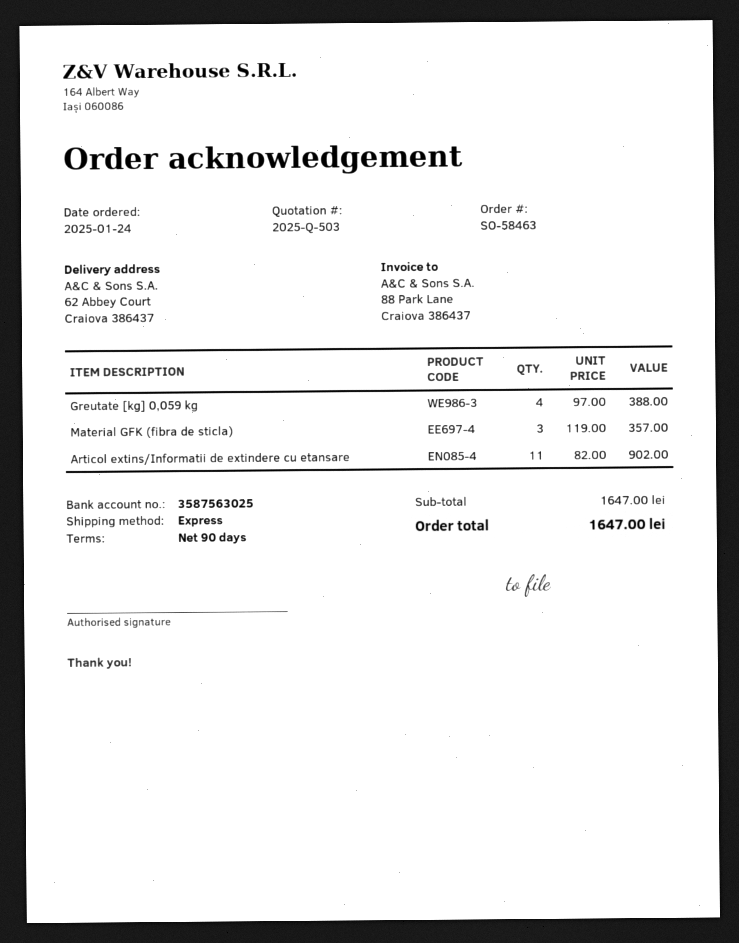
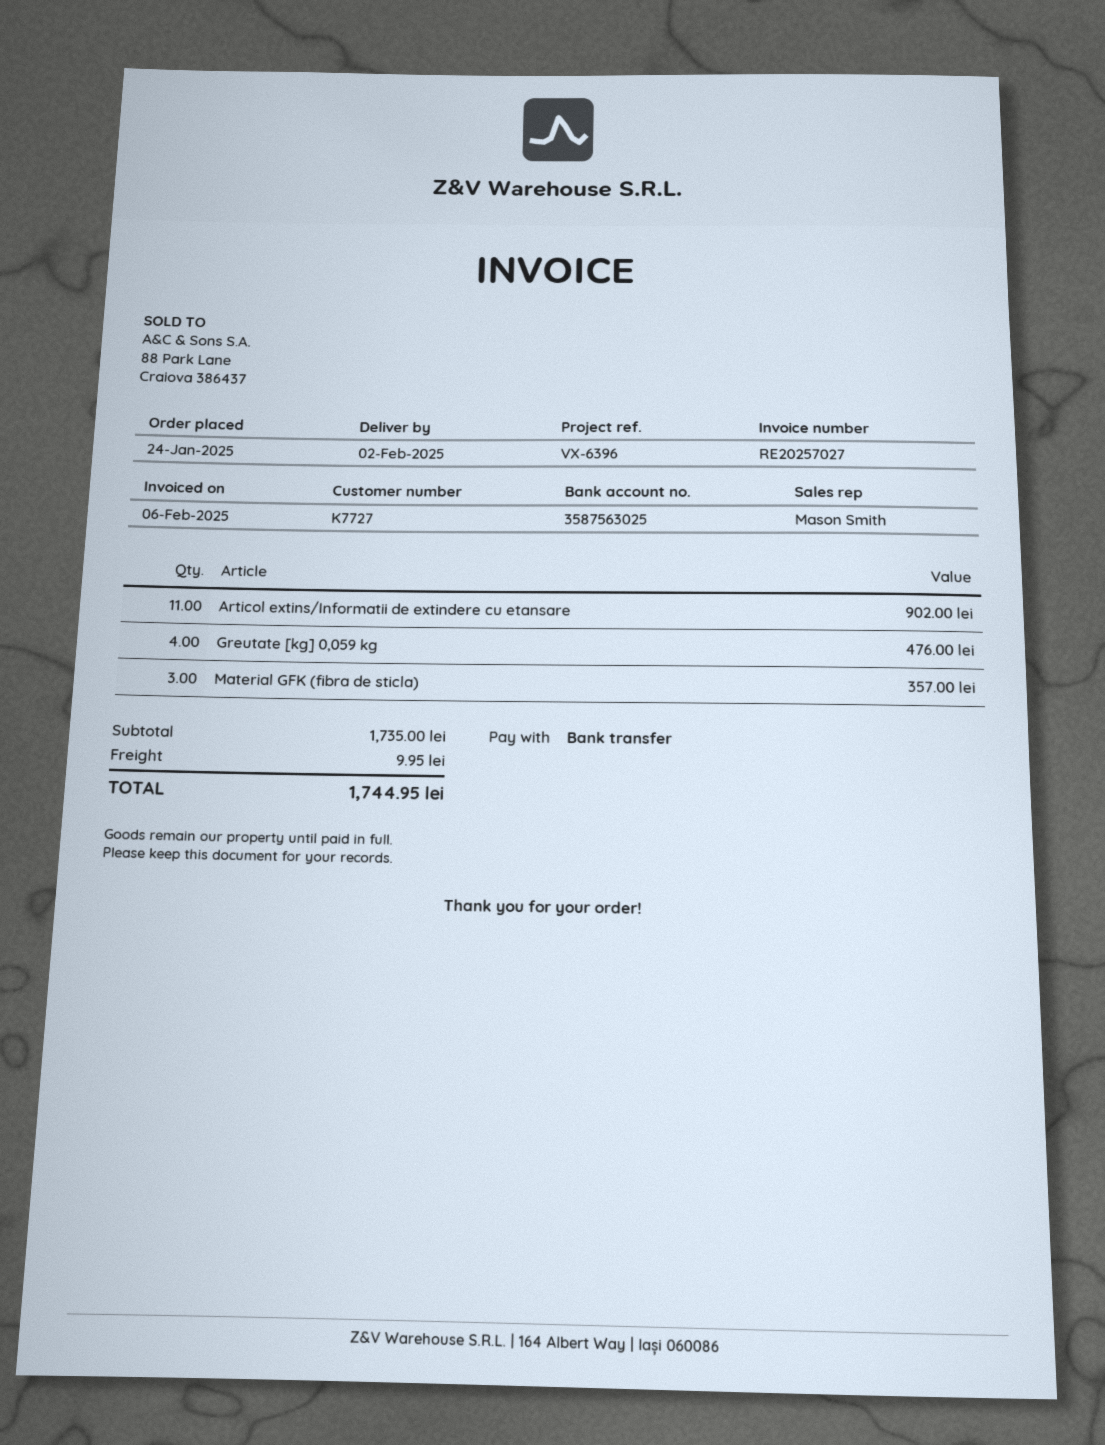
Greutate [kg] 0,059 kg: 4 for 388.00 -> 4 for 476.00
subtotal: 1647.00 -> 1735.00
shipping: none -> 9.95
total: 1647.00 -> 1744.95

